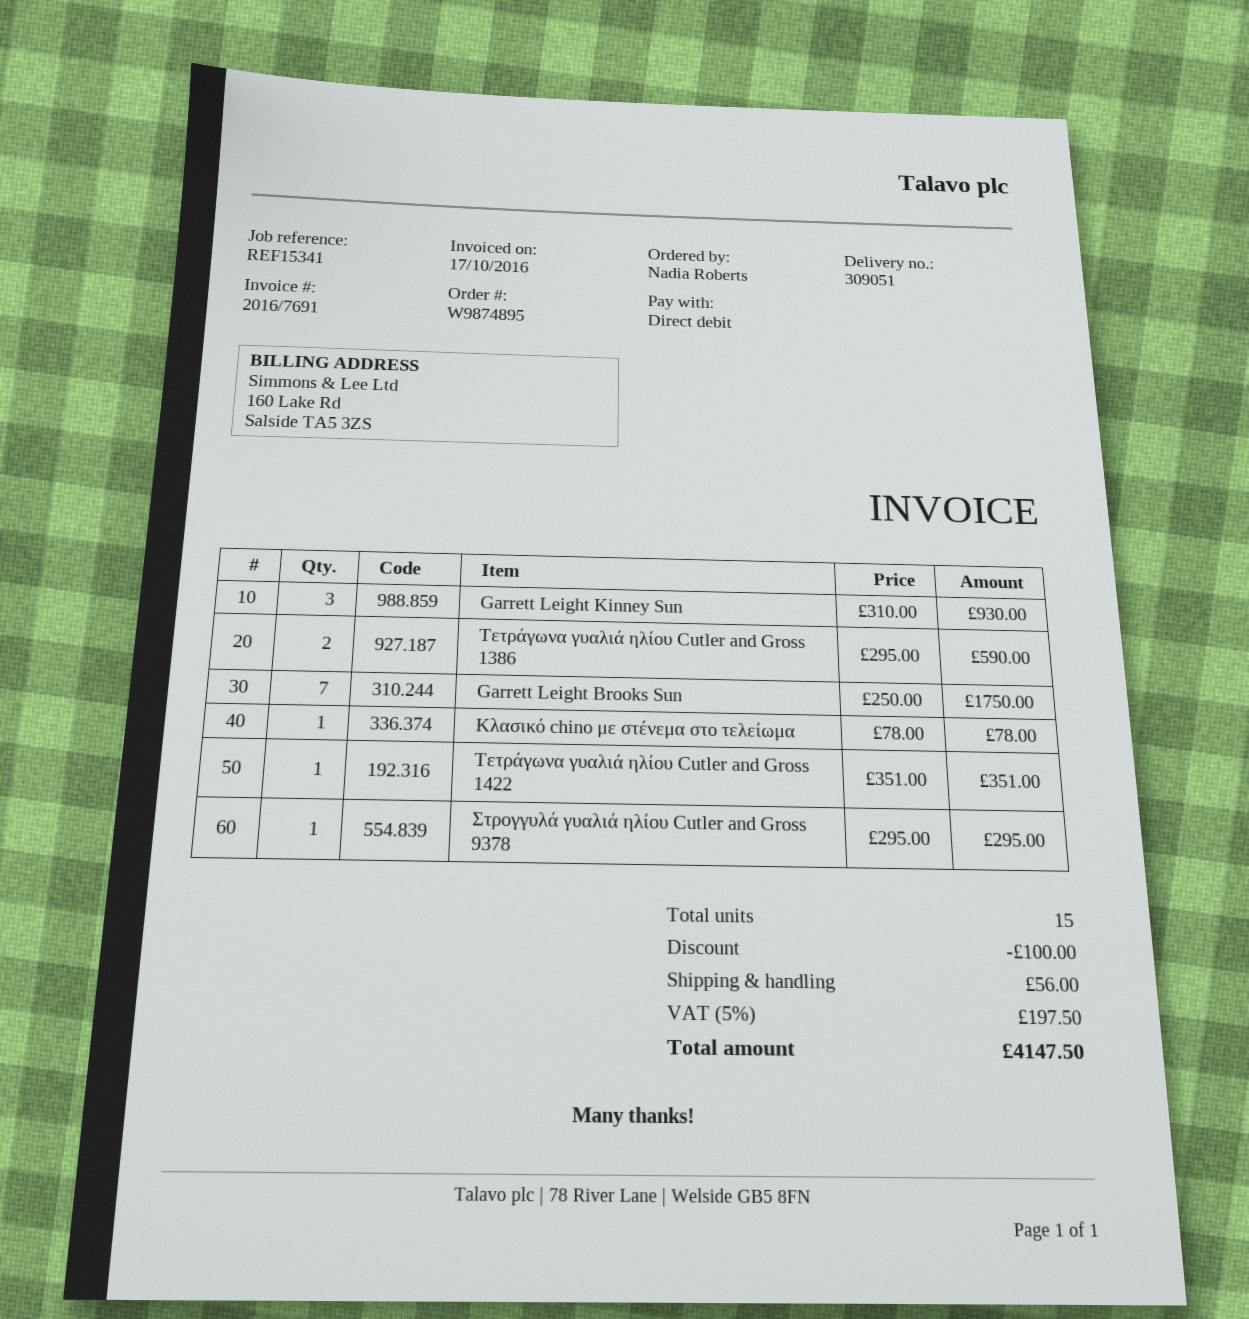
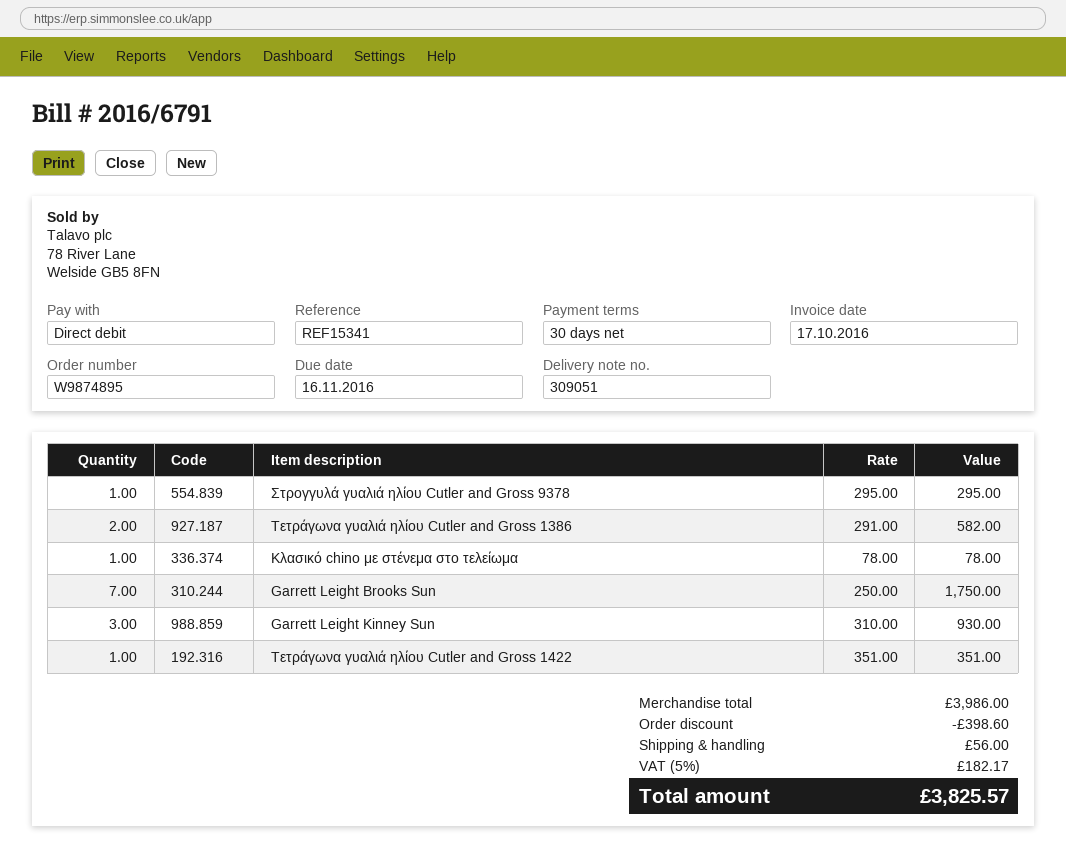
invoice number: 2016/7691 -> 2016/6791
Τετράγωνα γυαλιά ηλίου Cutler and Gross 1386: 2 x 295.00 = 590.00 -> 2 x 291.00 = 582.00
discount: 100.00 -> 398.60
tax: 5% = 197.50 -> 5% = 182.17
total: 4147.50 -> 3825.57

